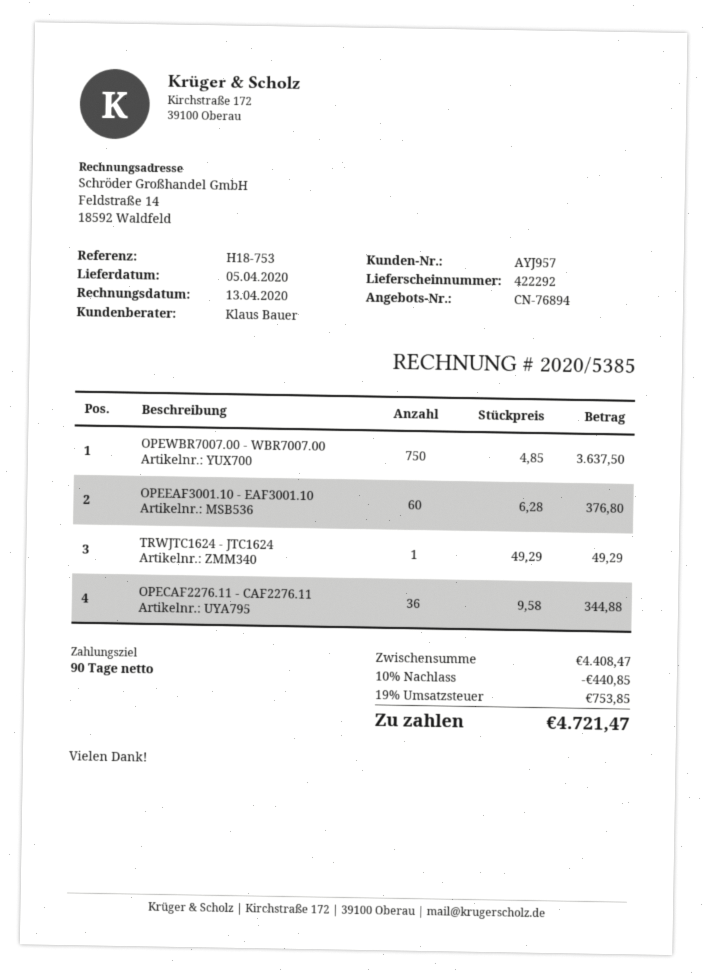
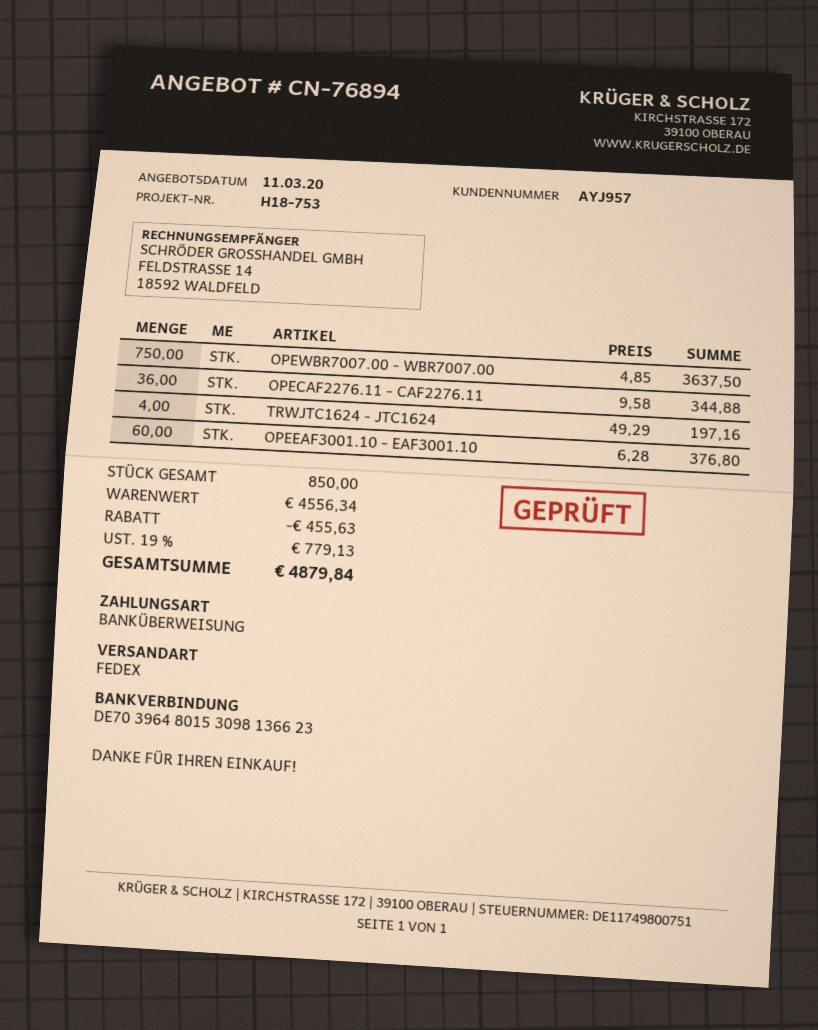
TRWJTC1624 - JTC1624: 1 x 49.29 = 49.29 -> 4 x 49.29 = 197.16
subtotal: 4408.47 -> 4556.34
discount: 440.85 -> 455.63
tax: 19% = 753.85 -> 19% = 779.13
total: 4721.47 -> 4879.84

